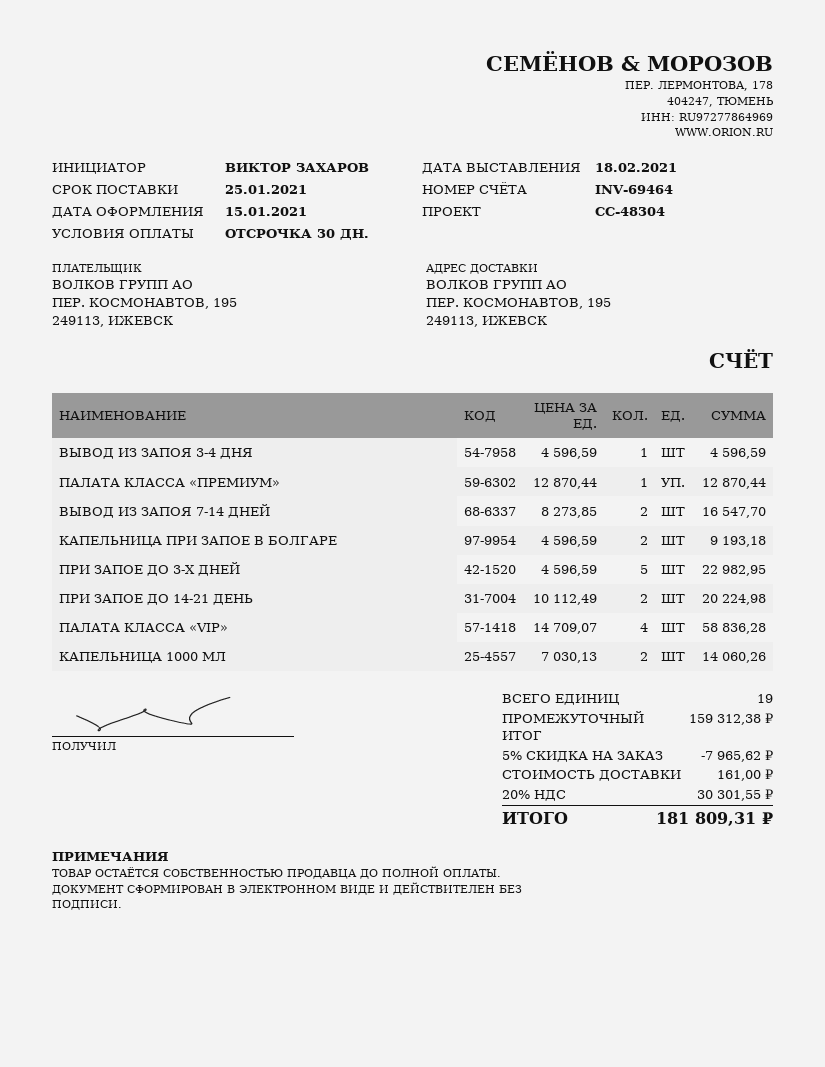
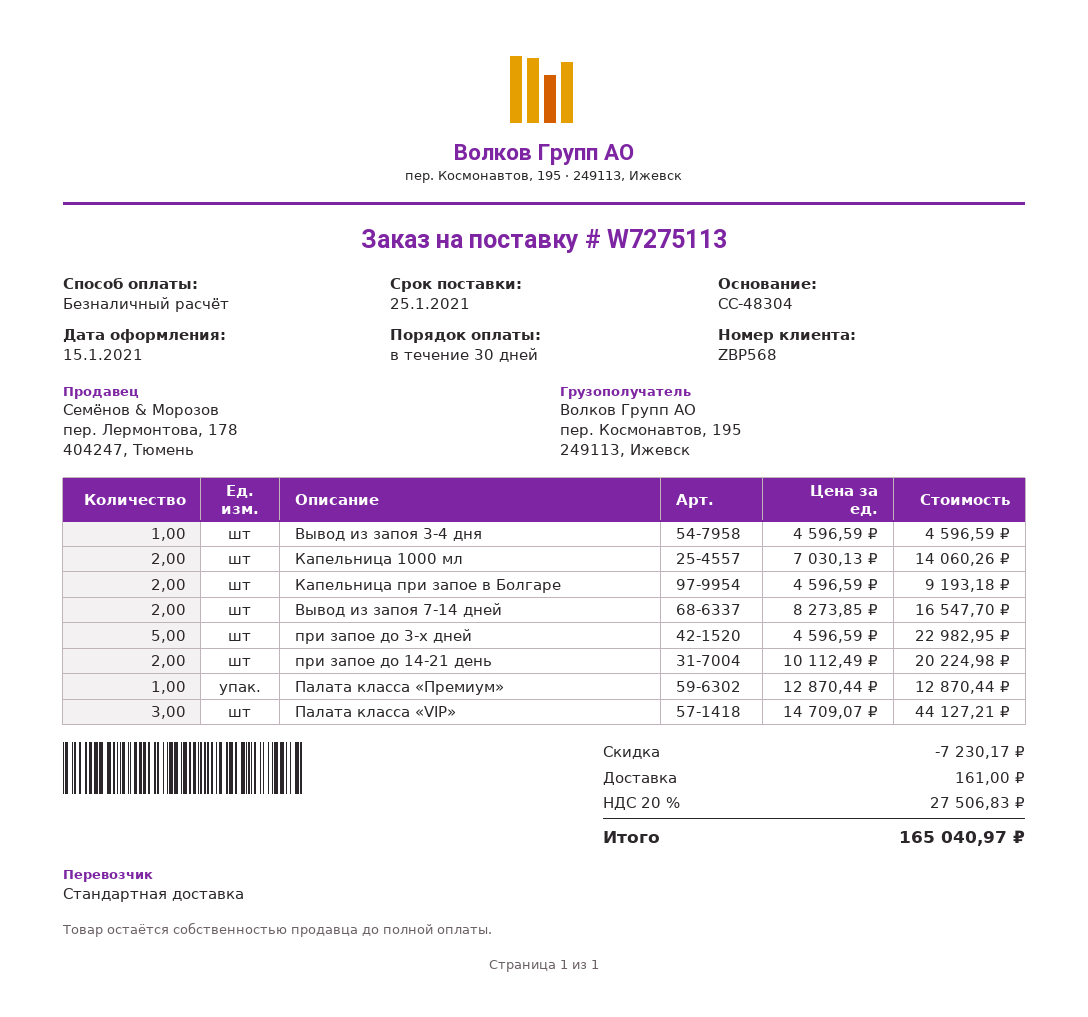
ПАЛАТА КЛАССА «VIP»: 4 x 14709.07 = 58836.28 -> 3 x 14709.07 = 44127.21
discount: 7965.62 -> 7230.17
tax: 20% = 30301.55 -> 20% = 27506.83
total: 181809.31 -> 165040.97

